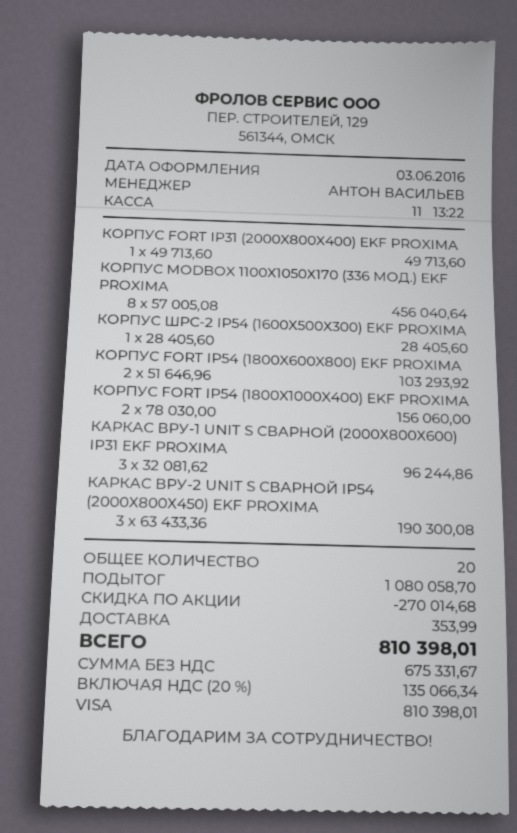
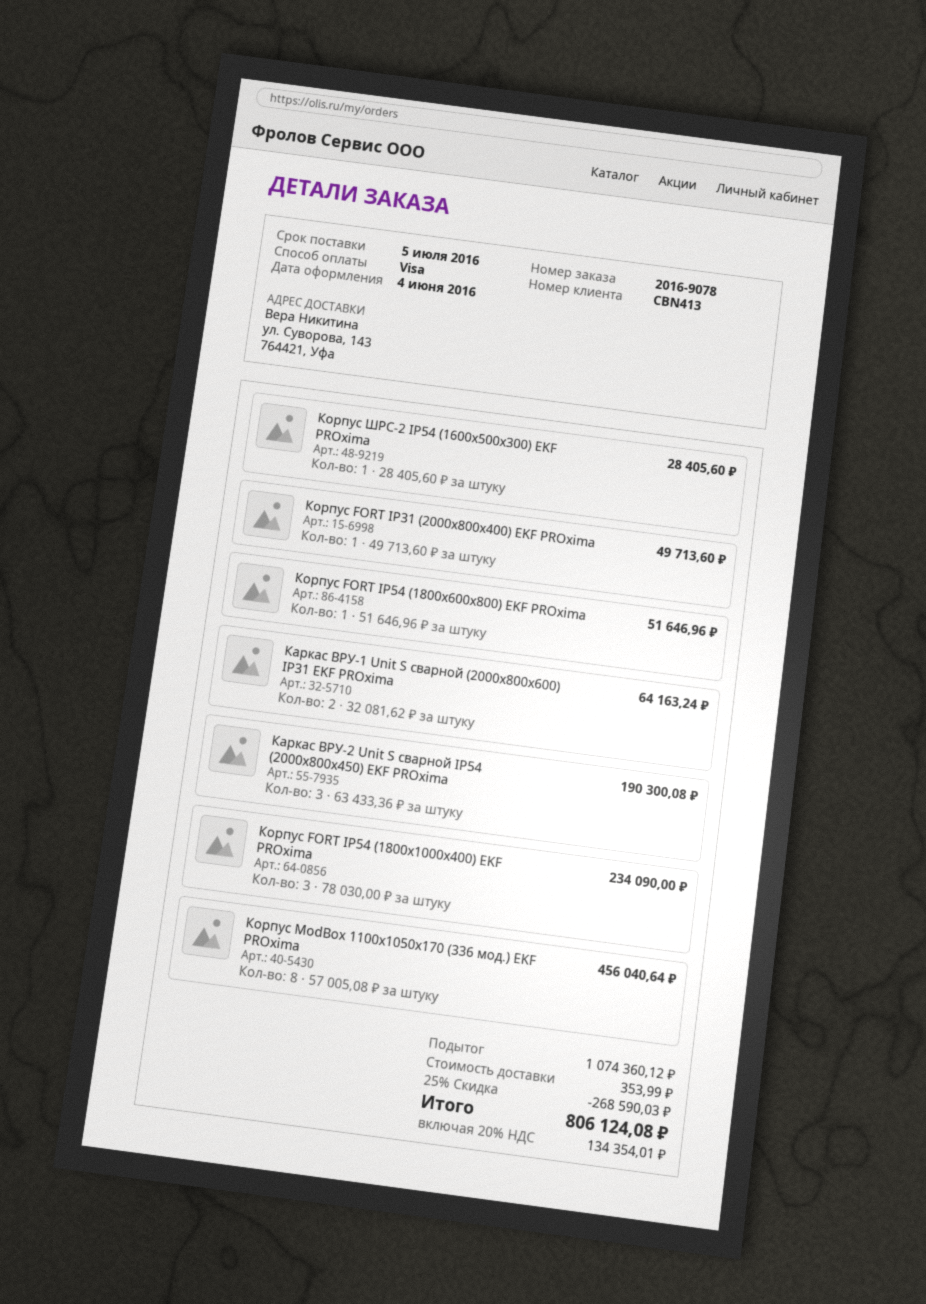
order date: 2016-06-03 -> 2016-06-04
КОРПУС FORT IP54 (1800X600X800) EKF PROXIMA: 2 x 51646.96 = 103293.92 -> 1 x 51646.96 = 51646.96
КОРПУС FORT IP54 (1800X1000X400) EKF PROXIMA: 2 x 78030.00 = 156060.00 -> 3 x 78030.00 = 234090.00
КАРКАС ВРУ-1 UNIT S СВАРНОЙ (2000Х800Х600) IP31 EKF PROXIMA: 3 x 32081.62 = 96244.86 -> 2 x 32081.62 = 64163.24
subtotal: 1080058.70 -> 1074360.12
discount: 270014.68 -> 268590.03
tax: 20% = 135066.34 -> 20% = 134354.01
total: 810398.01 -> 806124.08

